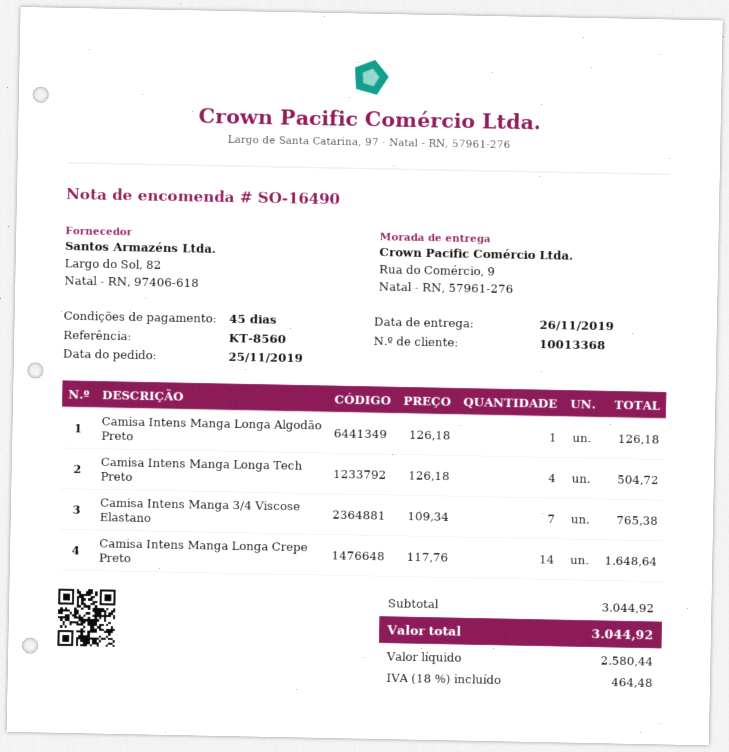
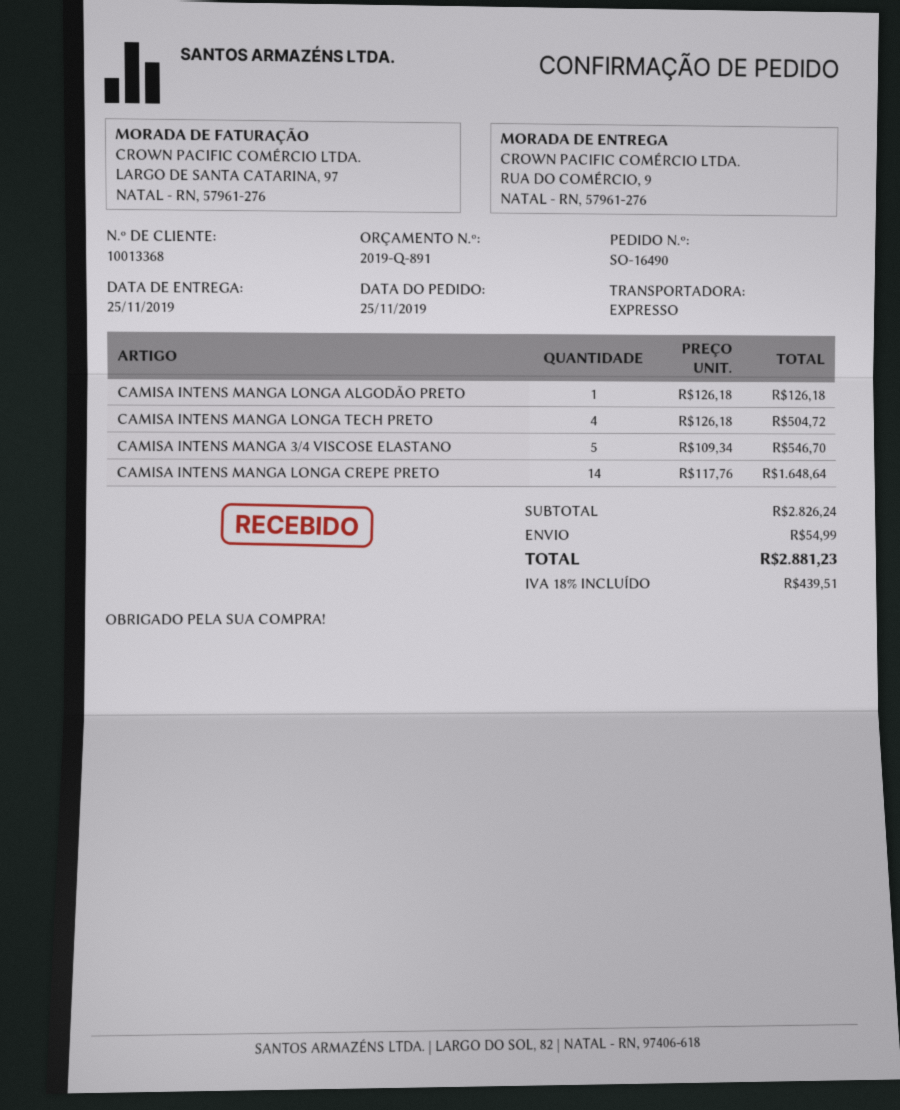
delivery date: 2019-11-26 -> 2019-11-25
Camisa Intens Manga 3/4 Viscose Elastano: 7 x 109.34 = 765.38 -> 5 x 109.34 = 546.70
subtotal: 3044.92 -> 2826.24
shipping: none -> 54.99
tax: 18% = 464.48 -> 18% = 439.51
total: 3044.92 -> 2881.23

